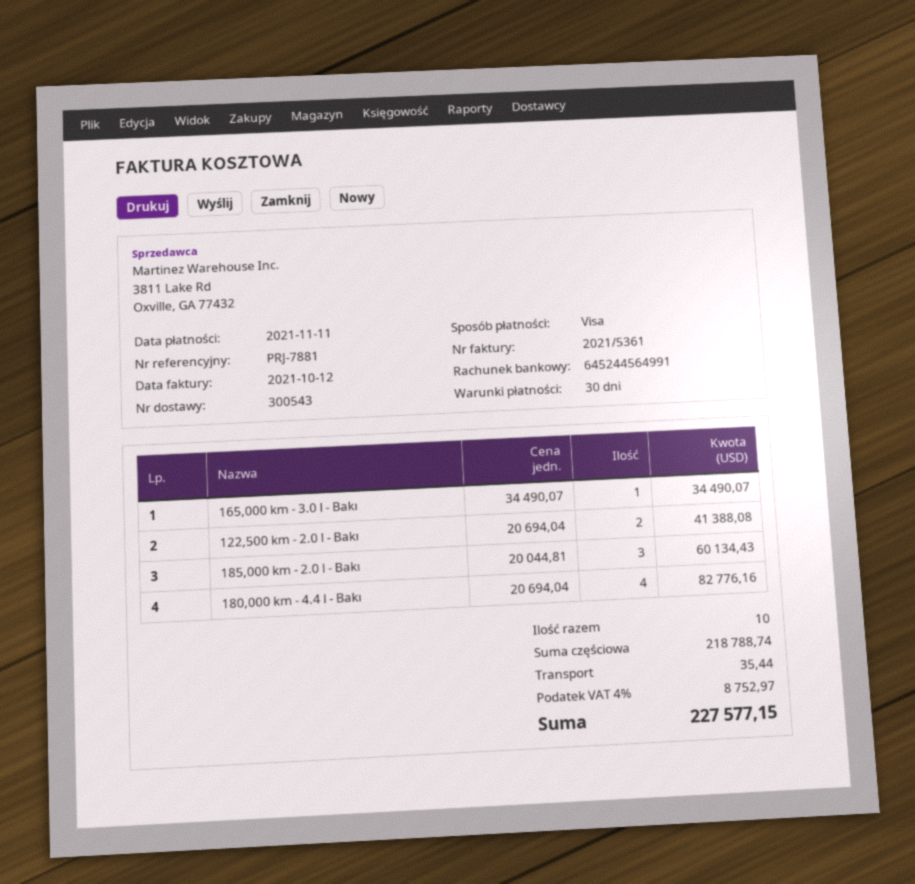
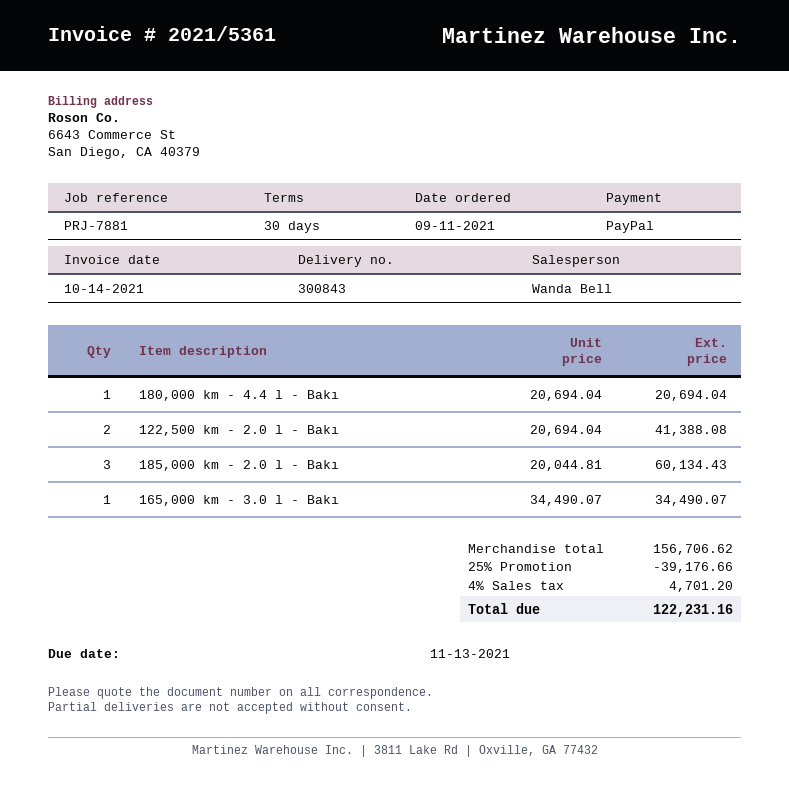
delivery note number: 300543 -> 300843
invoice date: 2021-10-12 -> 2021-10-14
due date: 2021-11-11 -> 2021-11-13
payment method: Visa -> PayPal
180,000 km - 4.4 l - Bakı: 4 x 20694.04 = 82776.16 -> 1 x 20694.04 = 20694.04
subtotal: 218788.74 -> 156706.62
discount: none -> 25% = 39176.66
shipping: 35.44 -> none
tax: 4% = 8752.97 -> 4% = 4701.20
total: 227577.15 -> 122231.16

